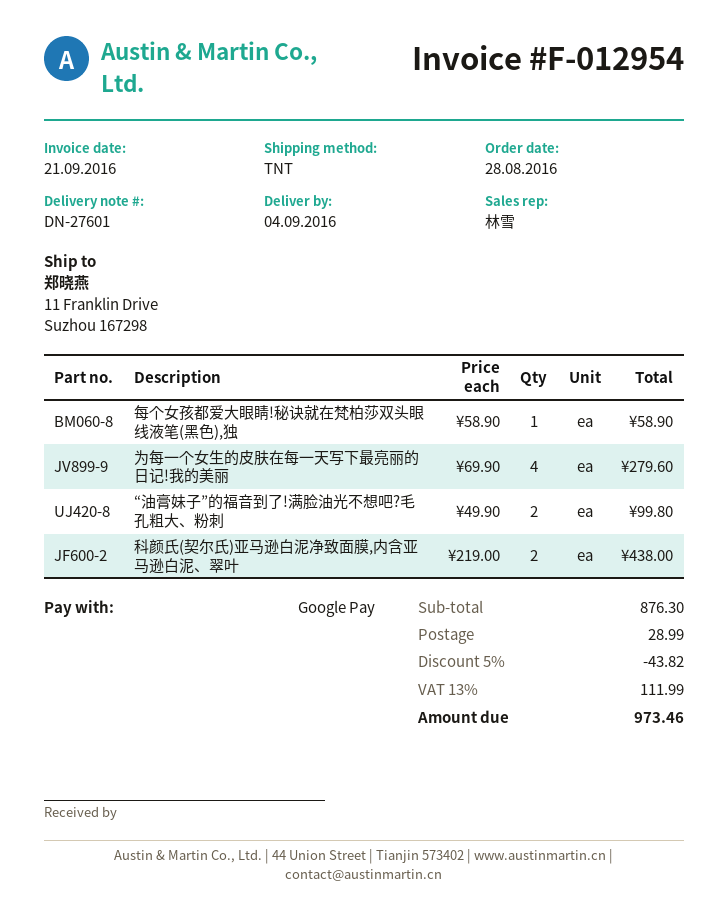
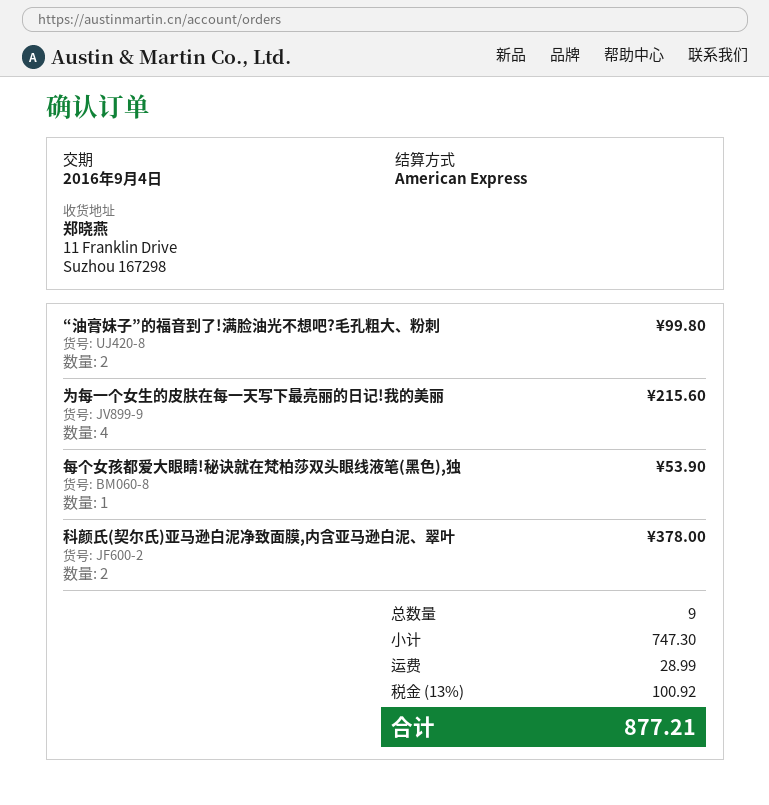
payment method: Google Pay -> American Express
每个女孩都爱大眼睛!秘诀就在梵柏莎双头眼线液笔(黑色),独: 1 for 58.90 -> 1 for 53.90
为每一个女生的皮肤在每一天写下最亮丽的日记!我的美丽: 4 for 279.60 -> 4 for 215.60
科颜氏(契尔氏)亚马逊白泥净致面膜,内含亚马逊白泥、翠叶: 2 for 438.00 -> 2 for 378.00
subtotal: 876.30 -> 747.30
discount: 5% = 43.82 -> none
tax: 13% = 111.99 -> 13% = 100.92
total: 973.46 -> 877.21

